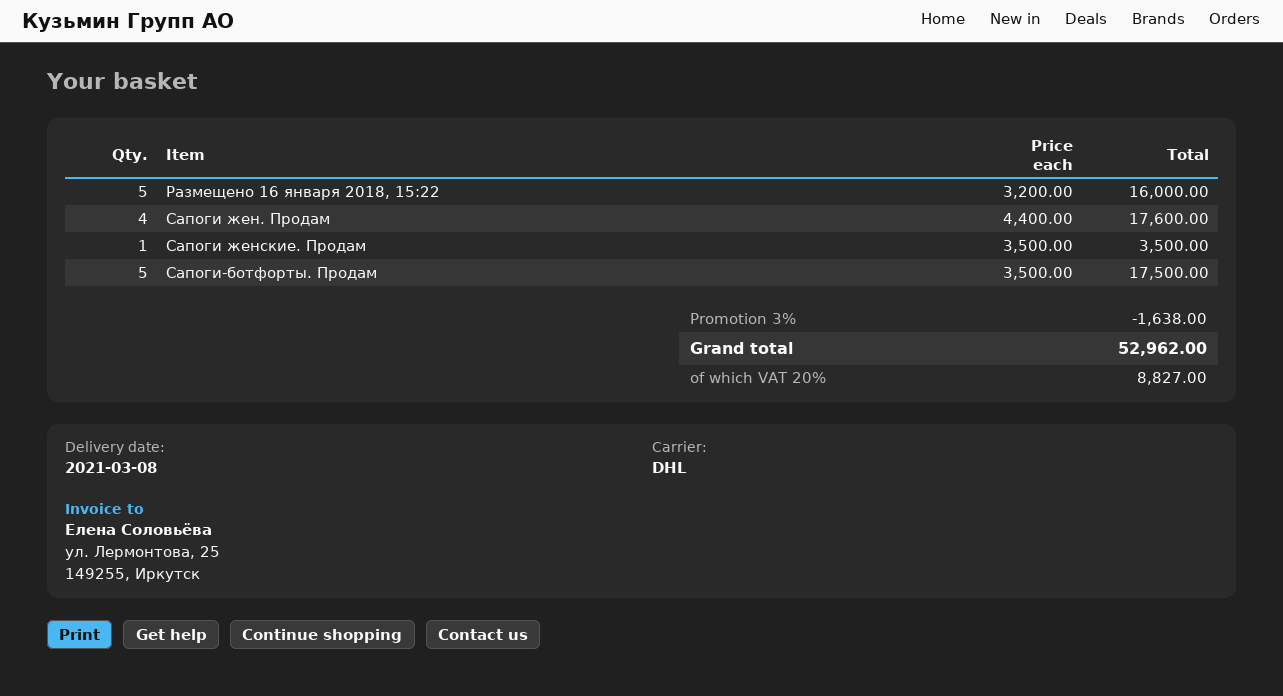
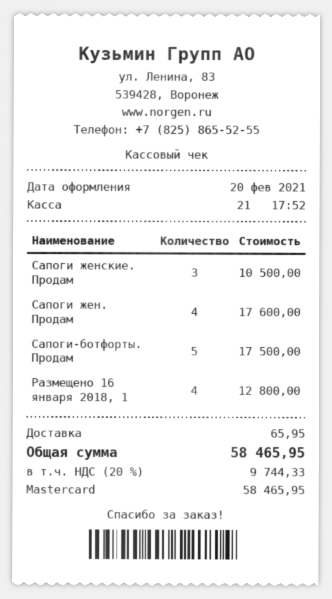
Размещено 16 января 2018, 15:22: 5 for 16000.00 -> 4 for 12800.00
Сапоги женские. Продам: 1 for 3500.00 -> 3 for 10500.00
discount: 3% = 1638.00 -> none
shipping: none -> 65.95
tax: 20% = 8827.00 -> 20% = 9744.33
total: 52962.00 -> 58465.95

